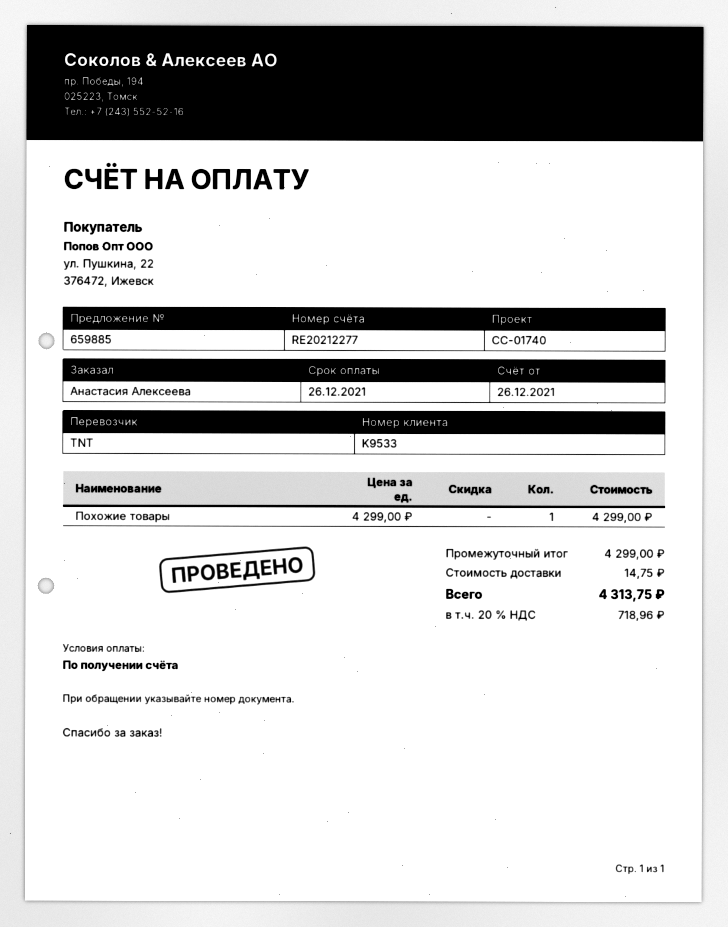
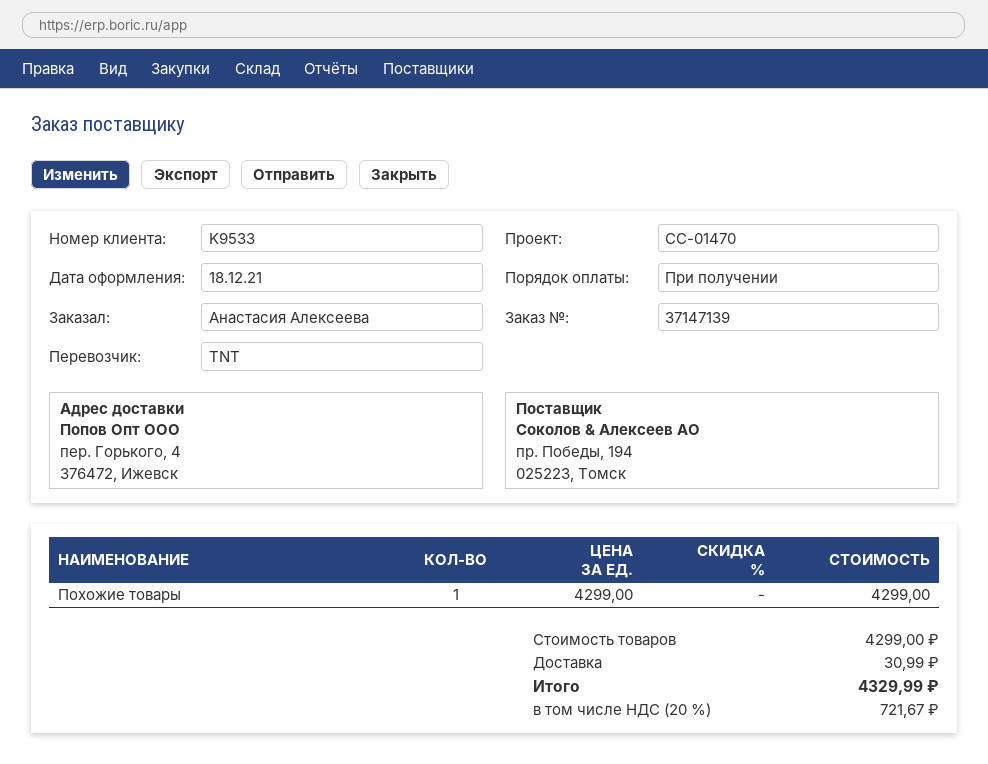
reference: CC-01740 -> CC-01470
shipping: 14.75 -> 30.99
tax: 20% = 718.96 -> 20% = 721.67
total: 4313.75 -> 4329.99

